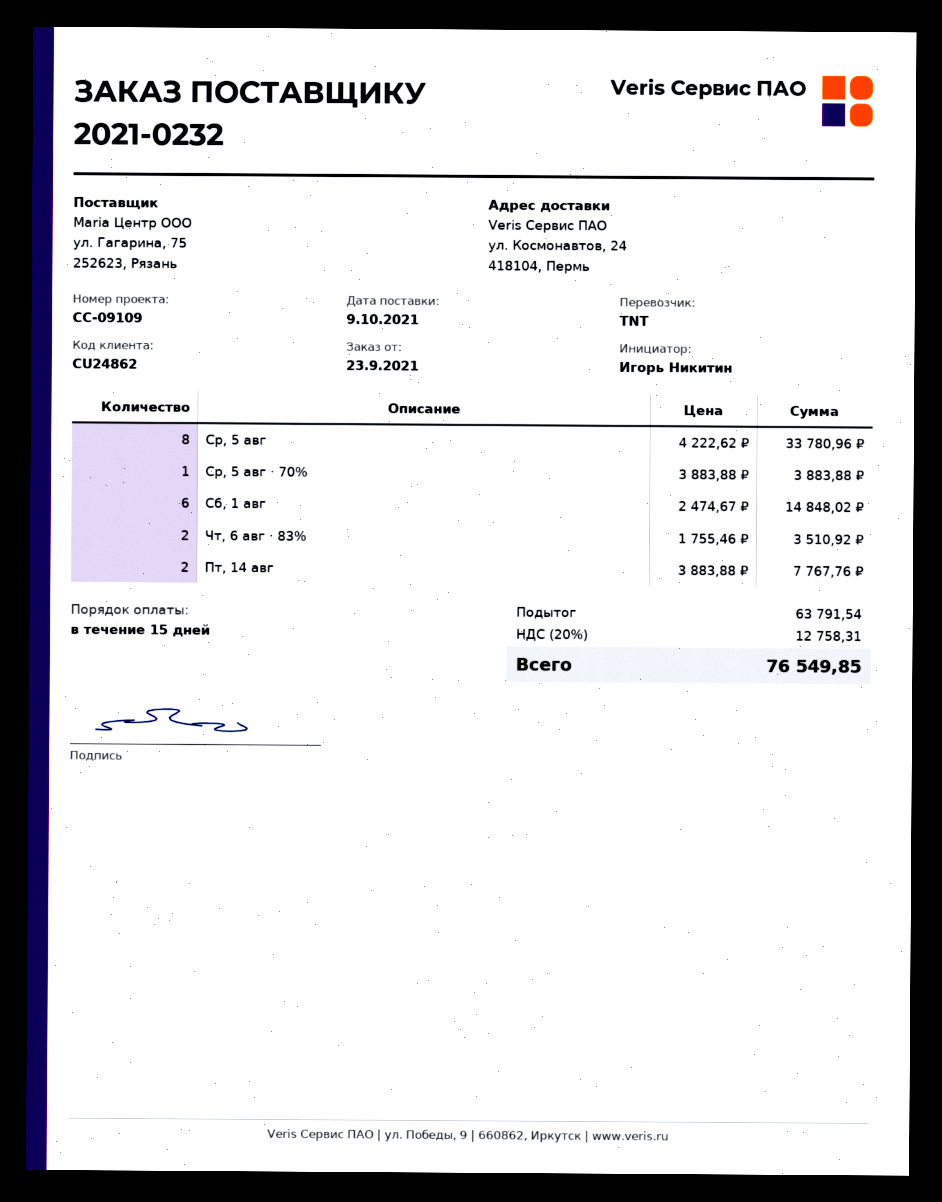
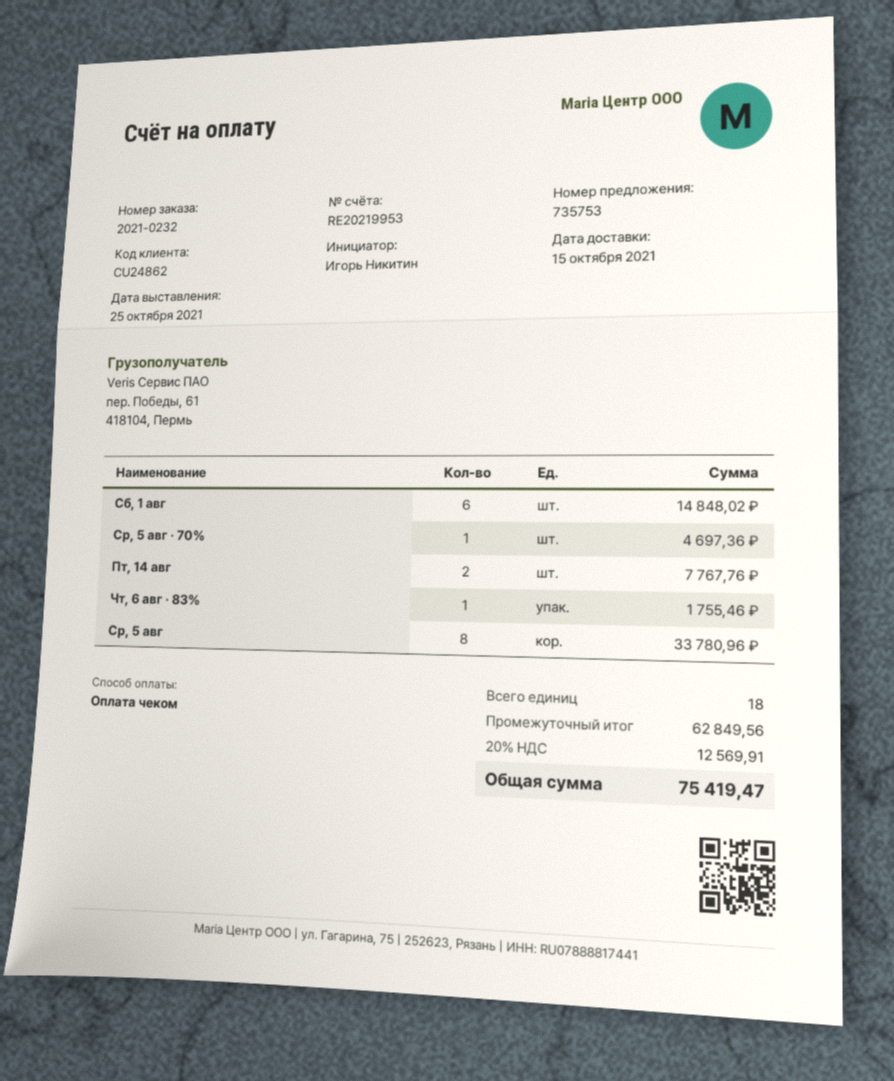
delivery date: 2021-10-09 -> 2021-10-15
ship to: ул. Космонавтов, 24, 418104, Пермь -> пер. Победы, 61, 418104, Пермь
Ср, 5 авг · 70%: 1 for 3883.88 -> 1 for 4697.36
Чт, 6 авг · 83%: 2 for 3510.92 -> 1 for 1755.46
subtotal: 63791.54 -> 62849.56
tax: 20% = 12758.31 -> 20% = 12569.91
total: 76549.85 -> 75419.47

